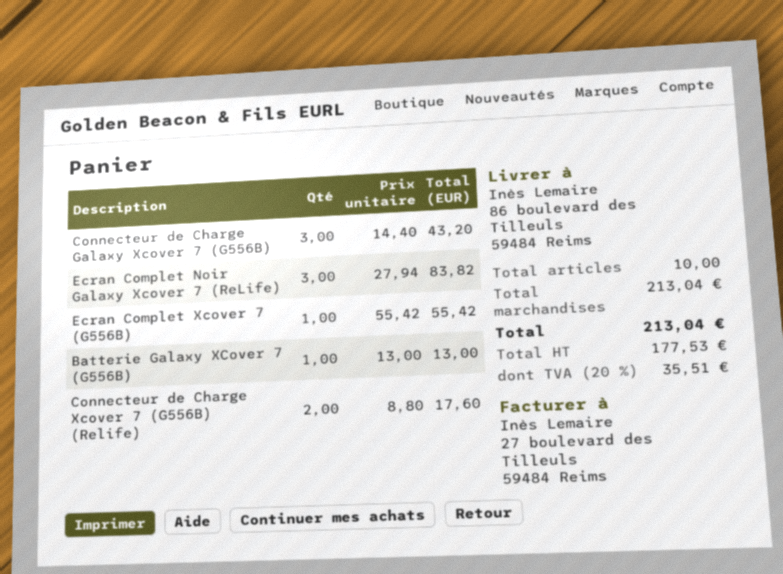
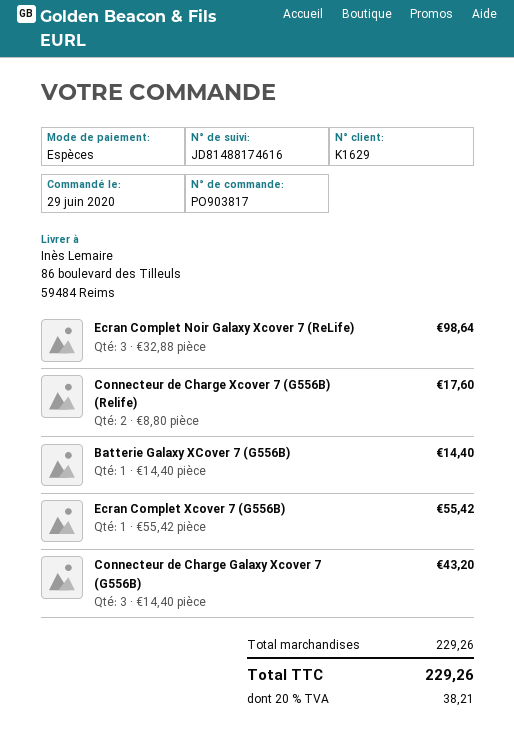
Ecran Complet Noir Galaxy Xcover 7 (ReLife): 3 x 27.94 = 83.82 -> 3 x 32.88 = 98.64
Batterie Galaxy XCover 7 (G556B): 1 x 13.00 = 13.00 -> 1 x 14.40 = 14.40
subtotal: 213.04 -> 229.26
tax: 20% = 35.51 -> 20% = 38.21
total: 213.04 -> 229.26

